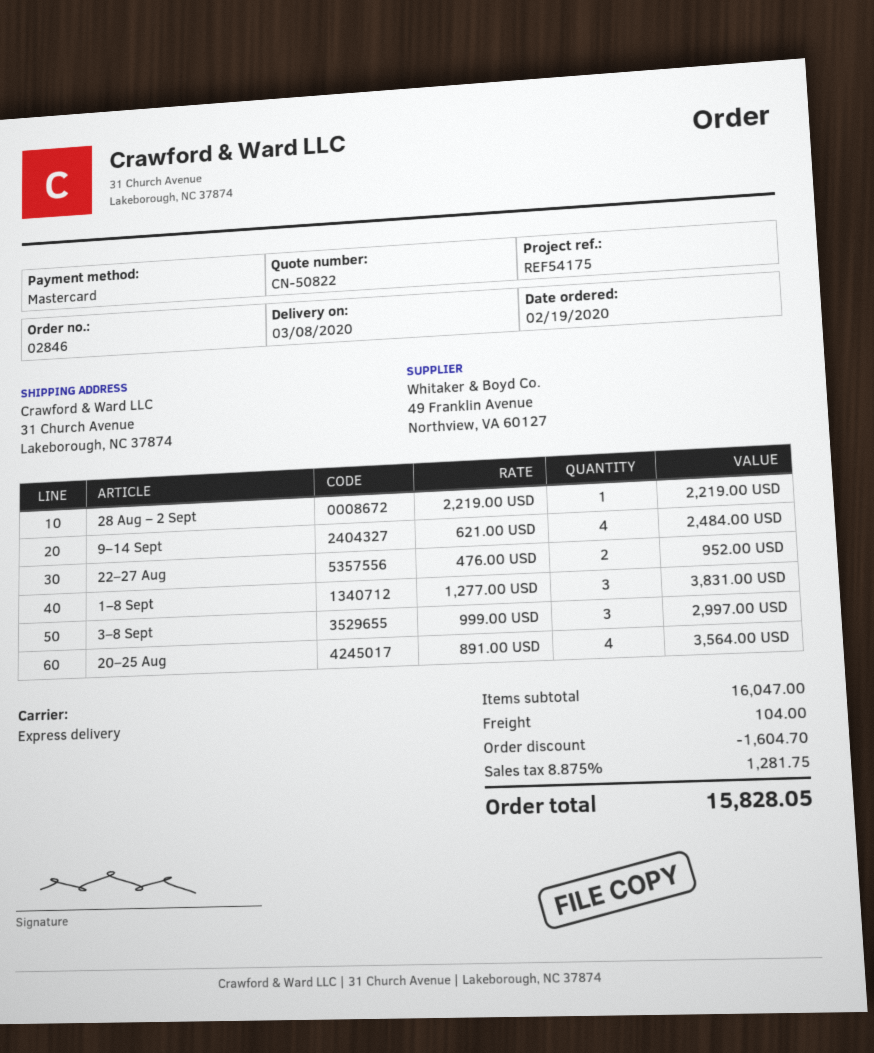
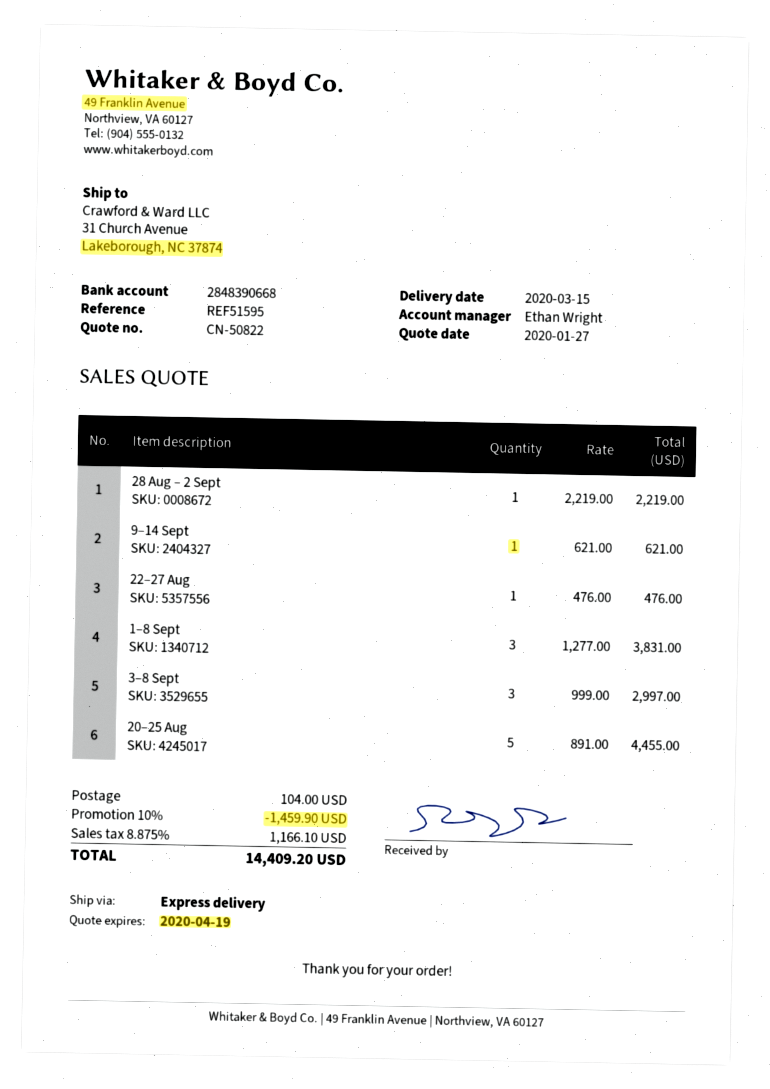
delivery date: 2020-03-08 -> 2020-03-15
reference: REF54175 -> REF51595
9–14 Sept: 4 x 621.00 = 2484.00 -> 1 x 621.00 = 621.00
22–27 Aug: 2 x 476.00 = 952.00 -> 1 x 476.00 = 476.00
20–25 Aug: 4 x 891.00 = 3564.00 -> 5 x 891.00 = 4455.00
discount: 1604.70 -> 1459.90
tax: 8.875% = 1281.75 -> 8.875% = 1166.10
total: 15828.05 -> 14409.20

